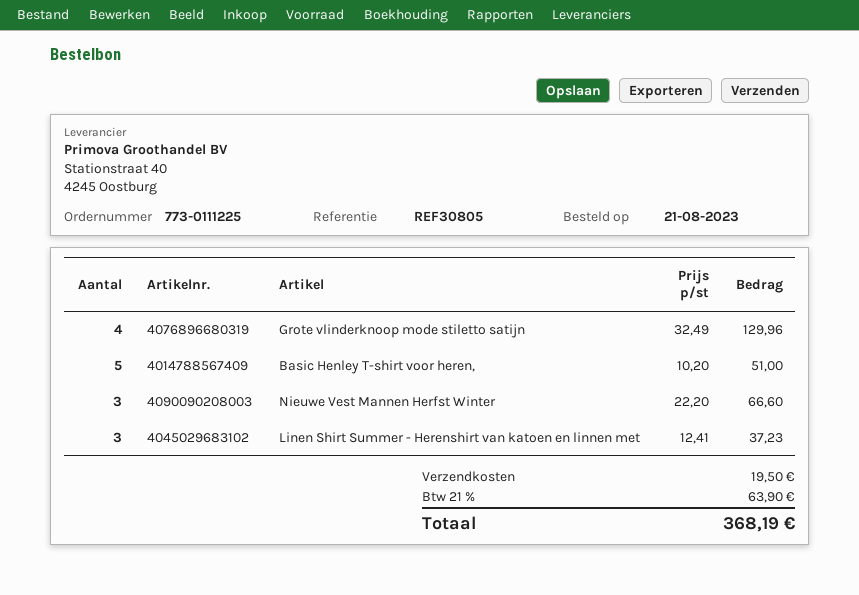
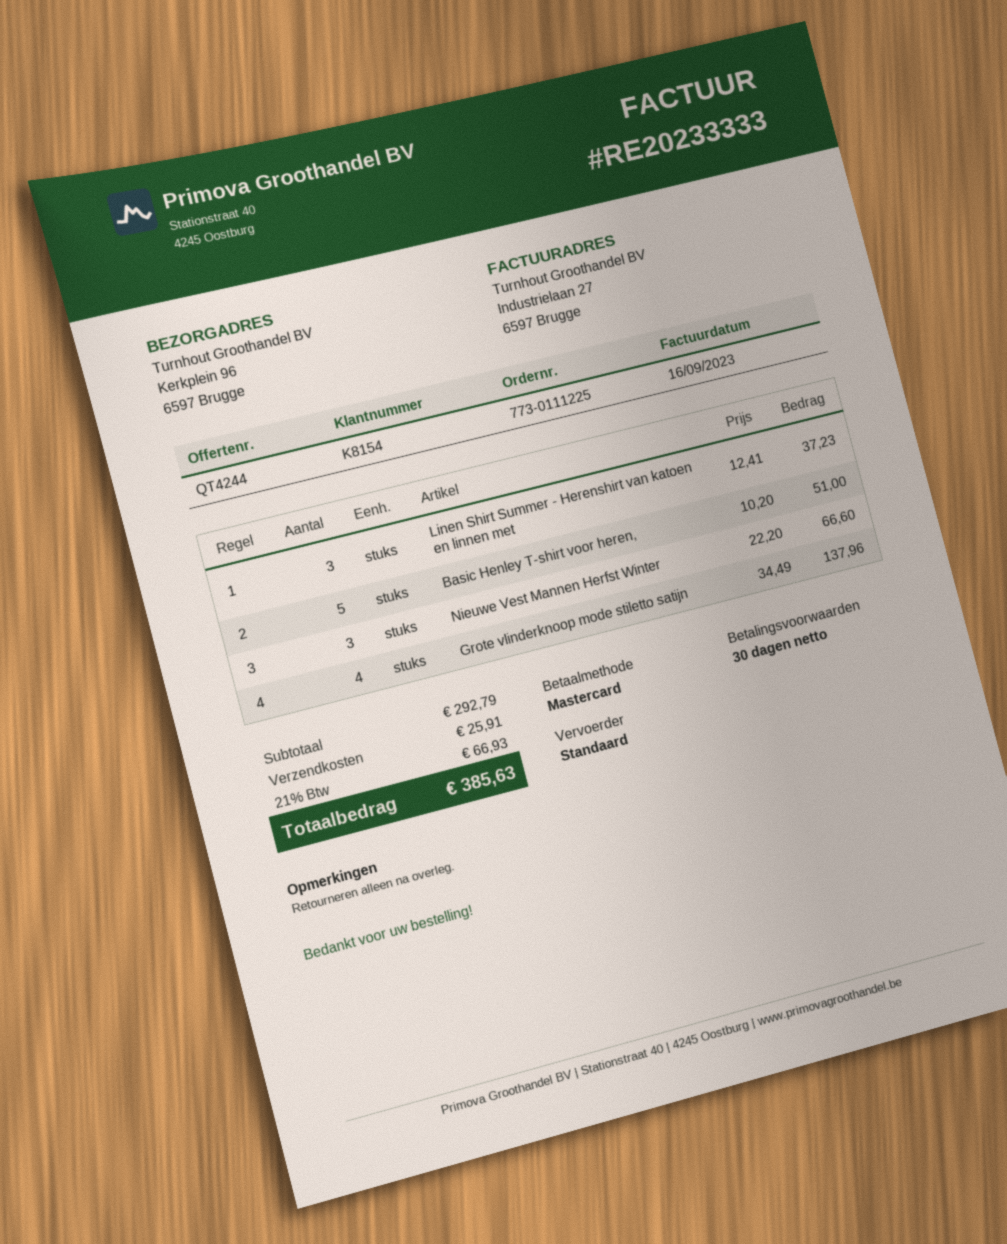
Grote vlinderknoop mode stiletto satijn: 4 x 32.49 = 129.96 -> 4 x 34.49 = 137.96
shipping: 19.50 -> 25.91
tax: 21% = 63.90 -> 21% = 66.93
total: 368.19 -> 385.63

